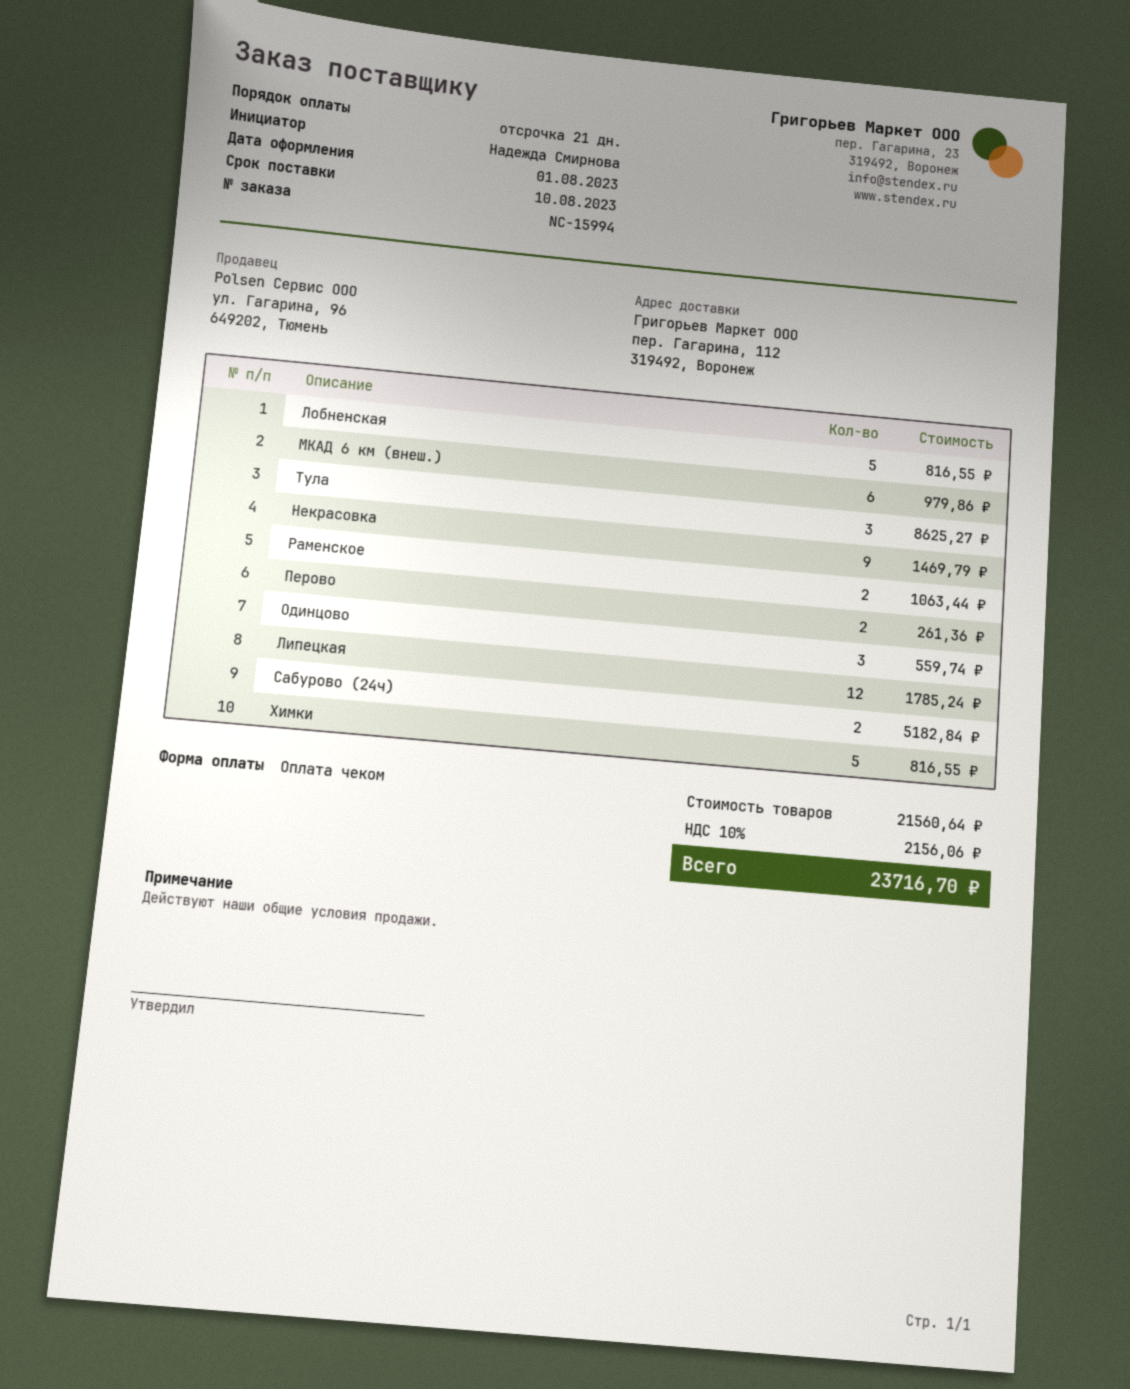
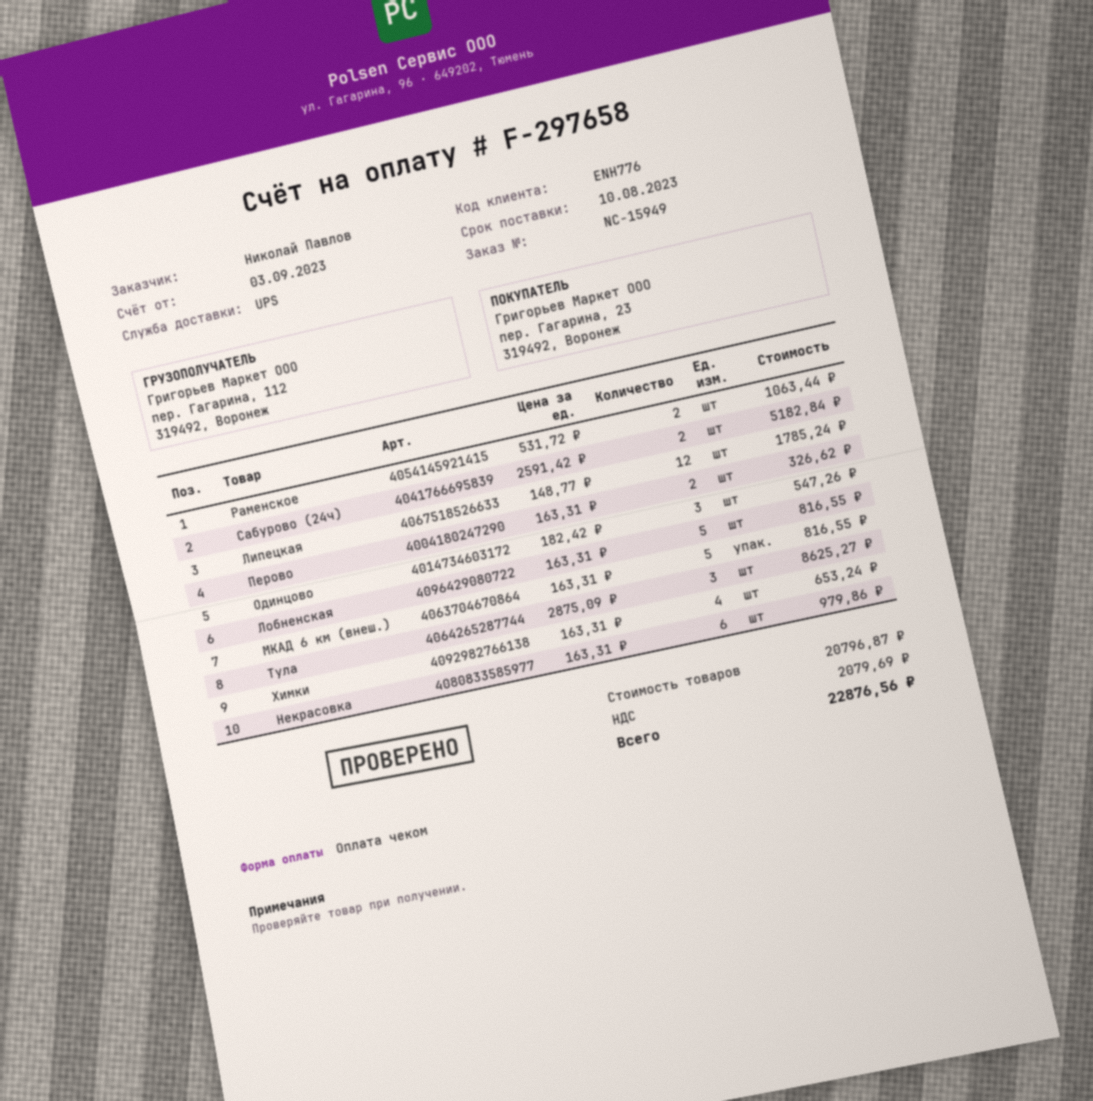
order number: NC-15994 -> NC-15949
ordered by: Надежда Смирнова -> Николай Павлов
МКАД 6 км (внеш.): 6 for 979.86 -> 5 for 816.55
Некрасовка: 9 for 1469.79 -> 6 for 979.86
Перово: 2 for 261.36 -> 2 for 326.62
Одинцово: 3 for 559.74 -> 3 for 547.26
Химки: 5 for 816.55 -> 4 for 653.24
subtotal: 21560.64 -> 20796.87
tax: 2156.06 -> 2079.69
total: 23716.70 -> 22876.56

